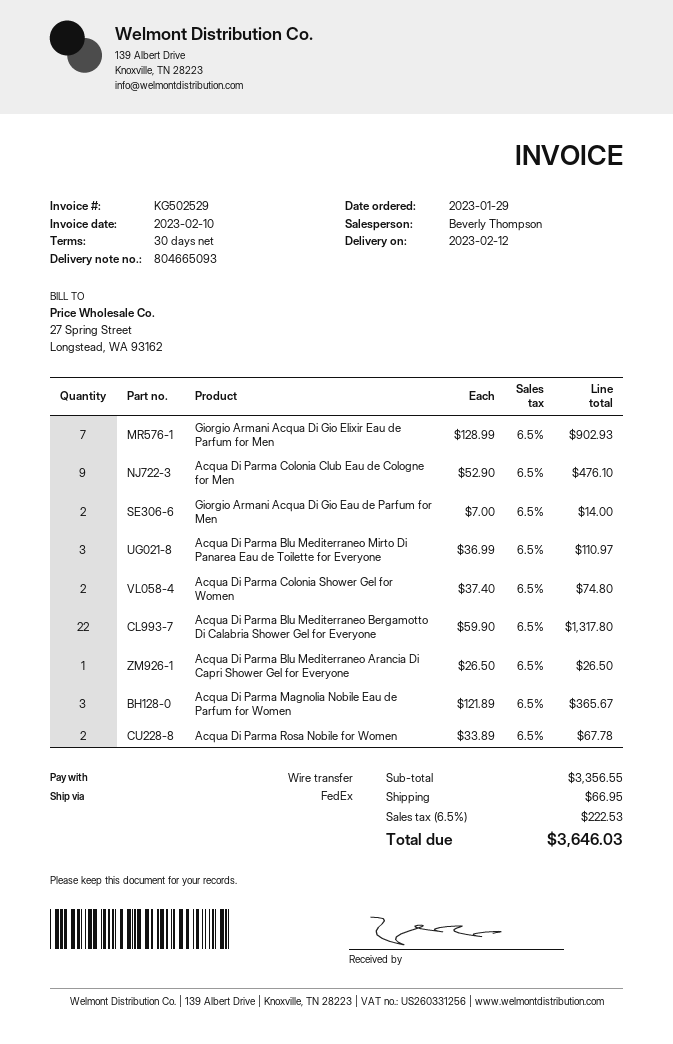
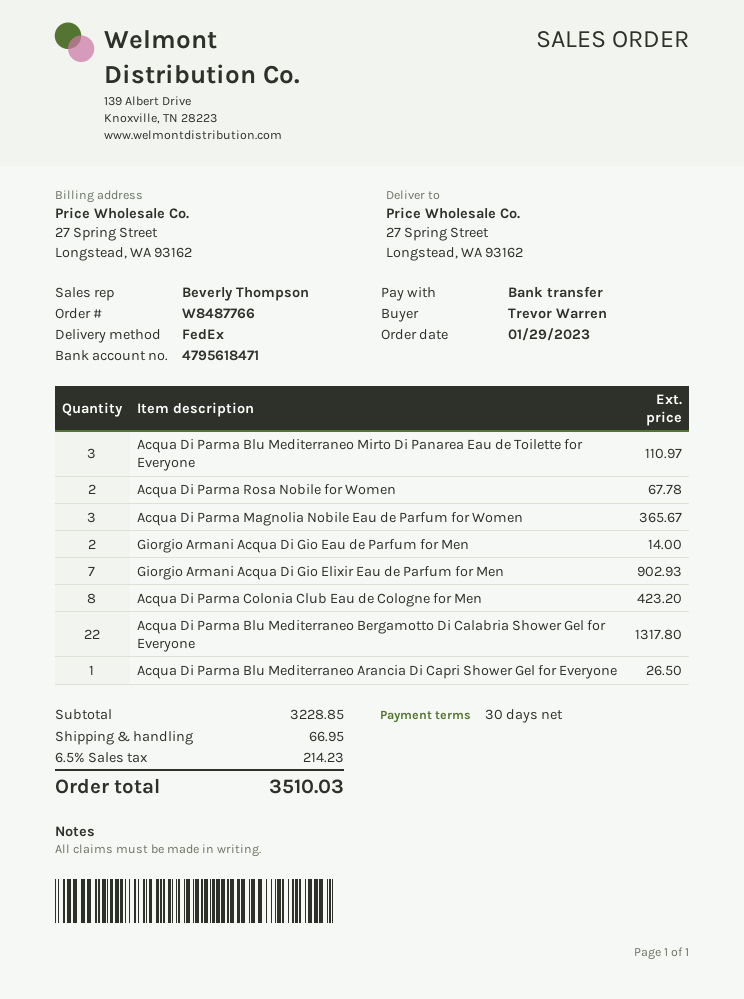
Acqua Di Parma Colonia Club Eau de Cologne for Men: 9 for 476.10 -> 8 for 423.20
Acqua Di Parma Colonia Shower Gel for Women: 2 for 74.80 -> none
subtotal: 3356.55 -> 3228.85
tax: 6.5% = 222.53 -> 6.5% = 214.23
total: 3646.03 -> 3510.03

